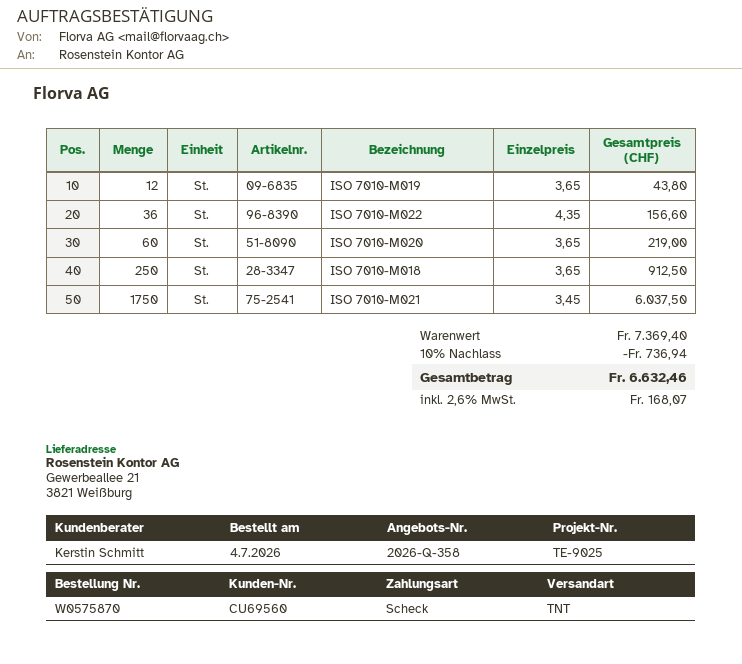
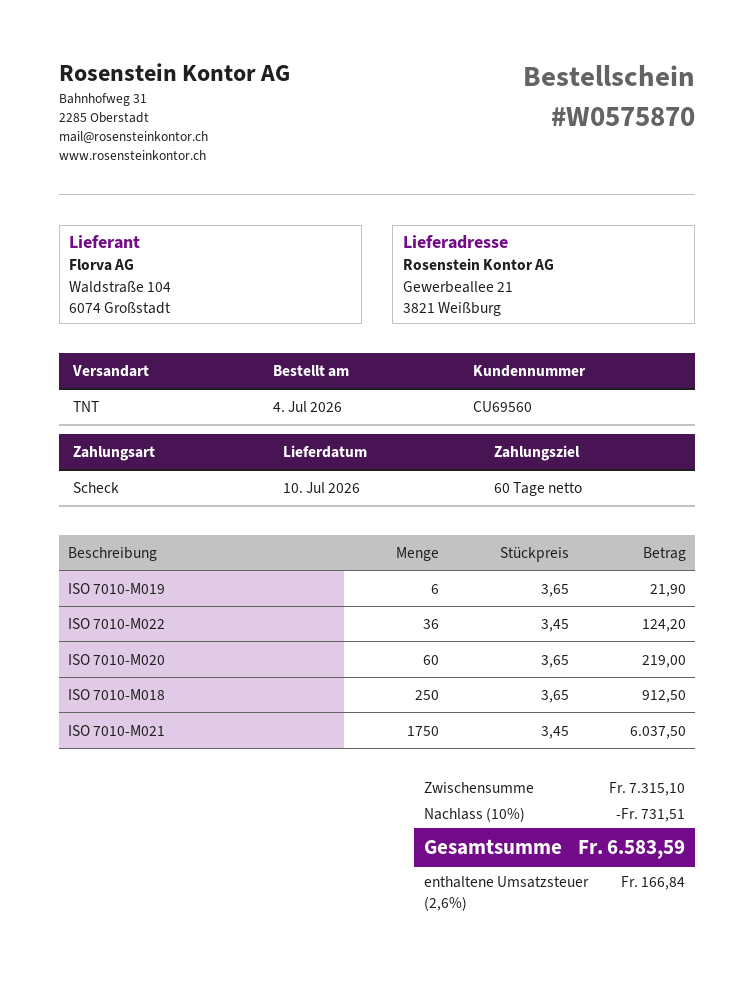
ISO 7010-M019: 12 x 3.65 = 43.80 -> 6 x 3.65 = 21.90
ISO 7010-M022: 36 x 4.35 = 156.60 -> 36 x 3.45 = 124.20
subtotal: 7369.40 -> 7315.10
discount: 10% = 736.94 -> 10% = 731.51
tax: 2.6% = 168.07 -> 2.6% = 166.84
total: 6632.46 -> 6583.59

